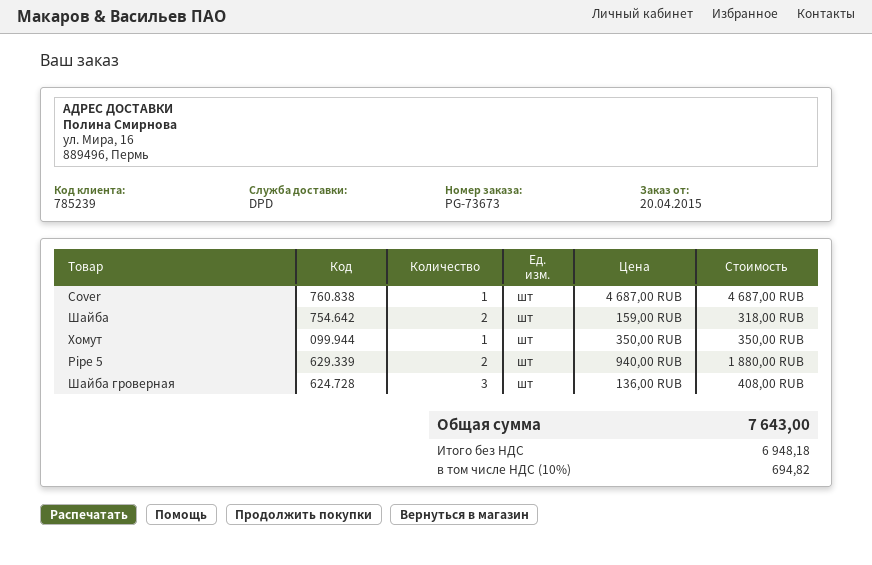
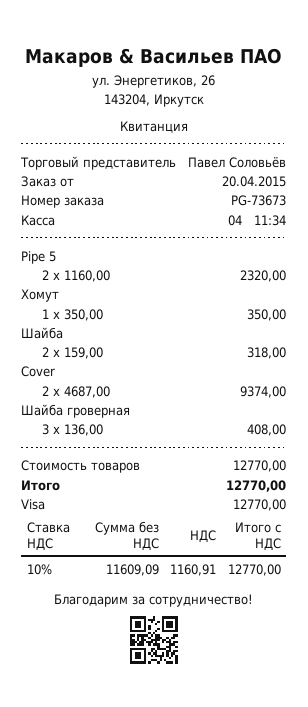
Cover: 1 x 4687.00 = 4687.00 -> 2 x 4687.00 = 9374.00
Pipe 5: 2 x 940.00 = 1880.00 -> 2 x 1160.00 = 2320.00
net: 6948.18 -> 11609.09
tax: 10% = 694.82 -> 10% = 1160.91
total: 7643.00 -> 12770.00

